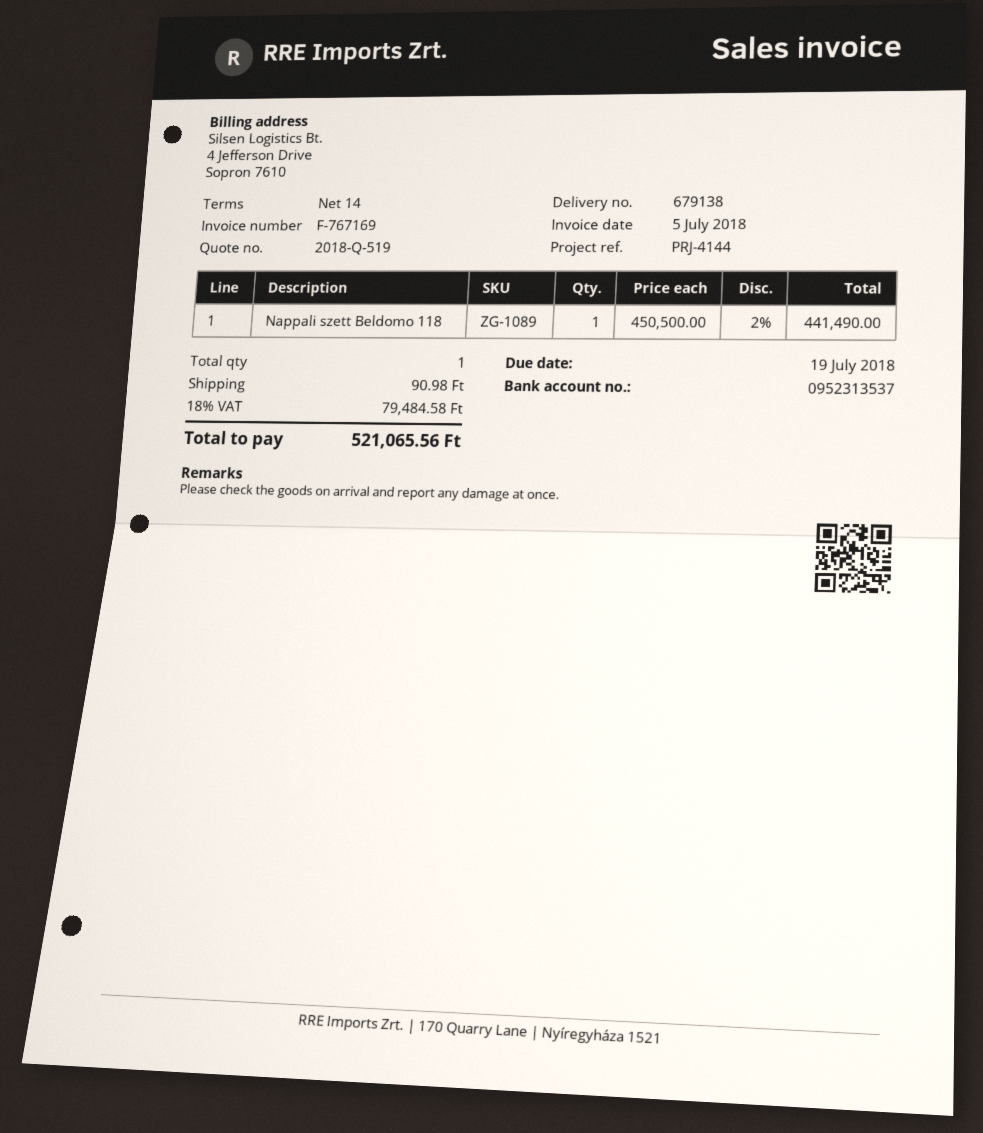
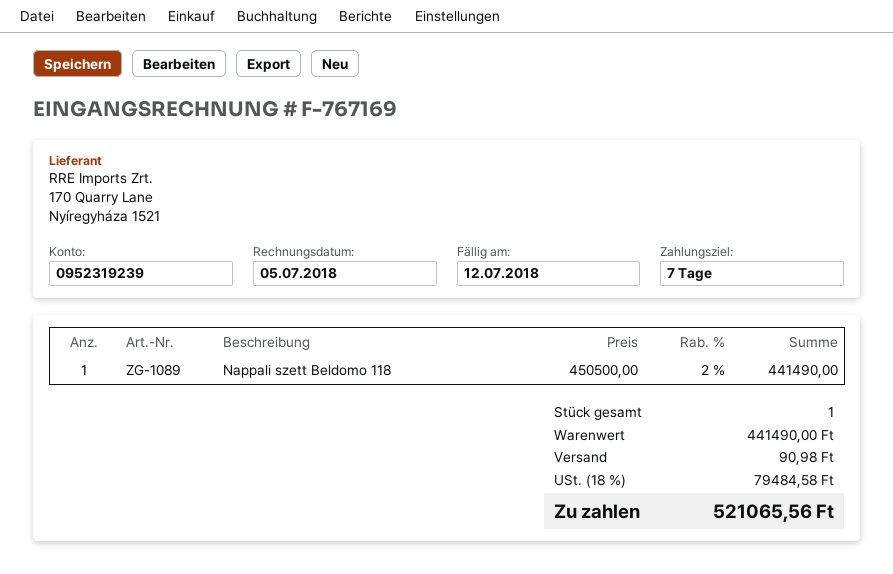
payment terms: 14 days -> 7 days
due date: 2018-07-19 -> 2018-07-12
bank account: 0952313537 -> 0952319239

